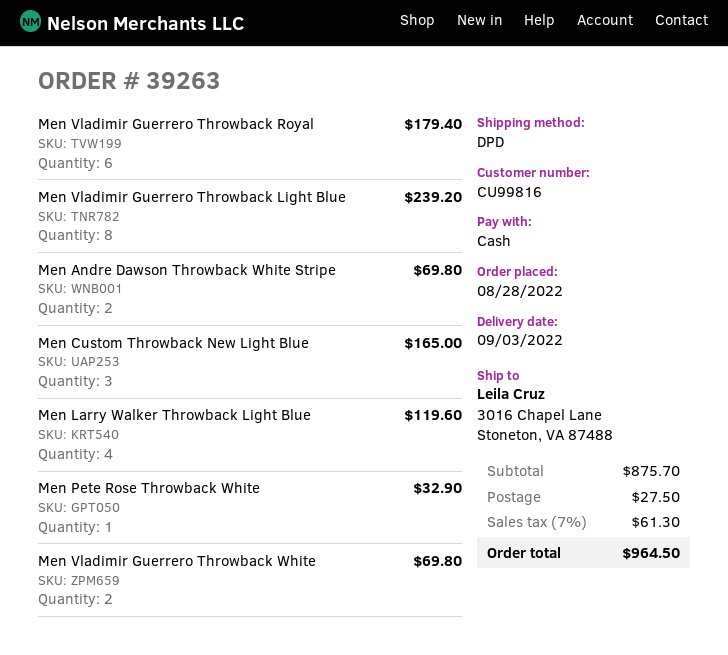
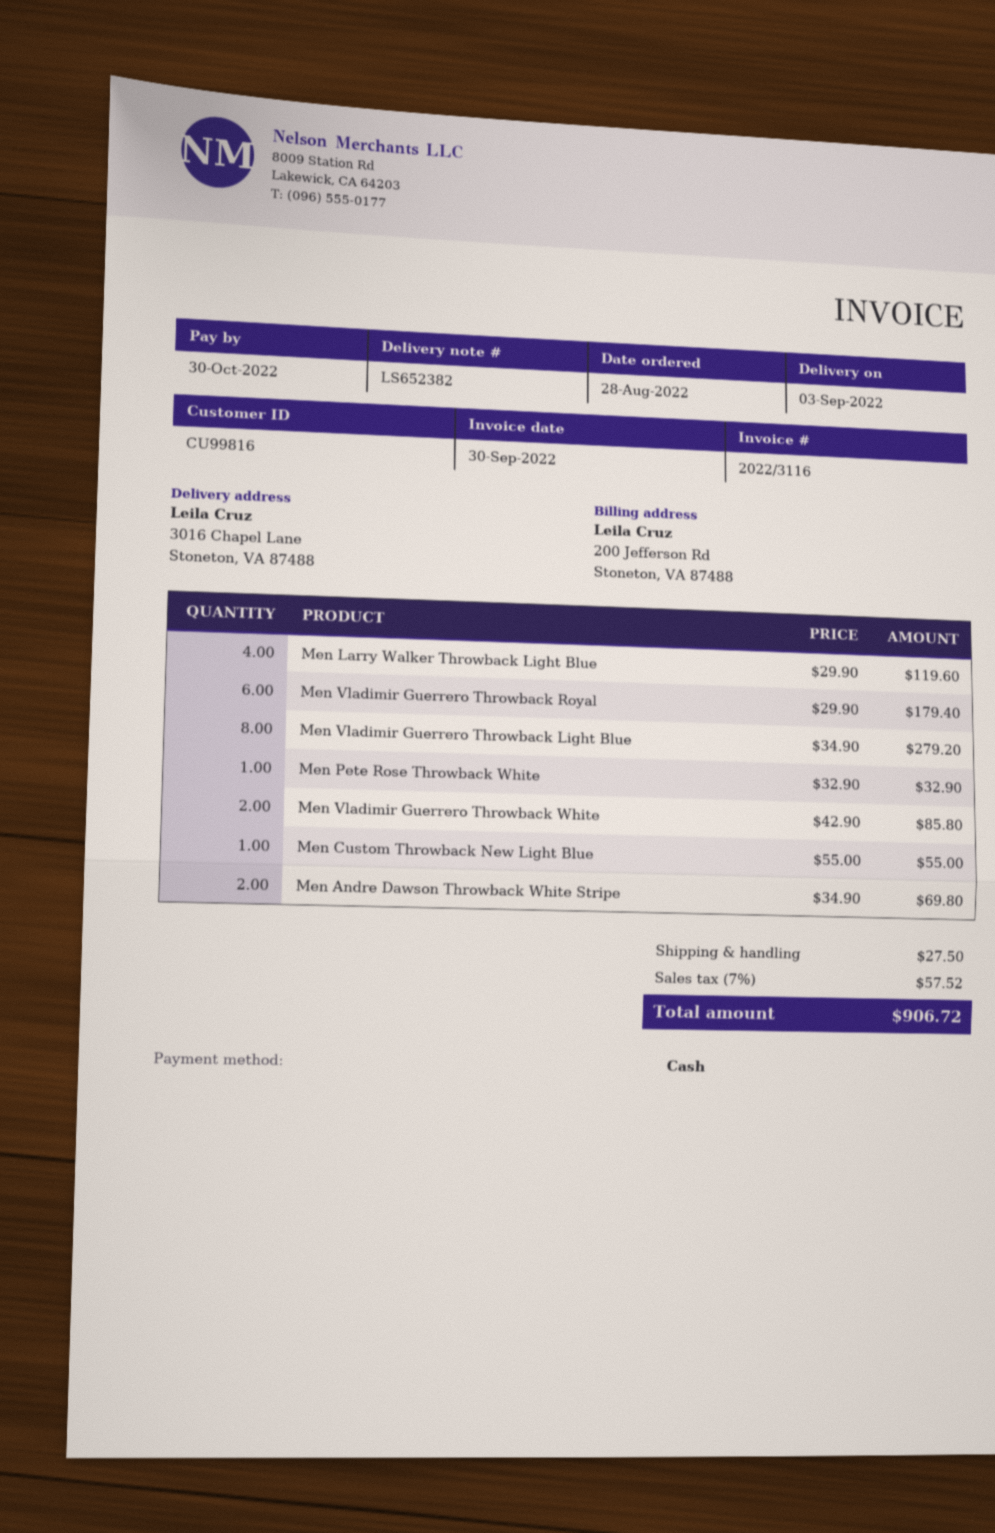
Men Vladimir Guerrero Throwback Light Blue: 8 for 239.20 -> 8 for 279.20
Men Custom Throwback New Light Blue: 3 for 165.00 -> 1 for 55.00
Men Vladimir Guerrero Throwback White: 2 for 69.80 -> 2 for 85.80
tax: 7% = 61.30 -> 7% = 57.52
total: 964.50 -> 906.72

